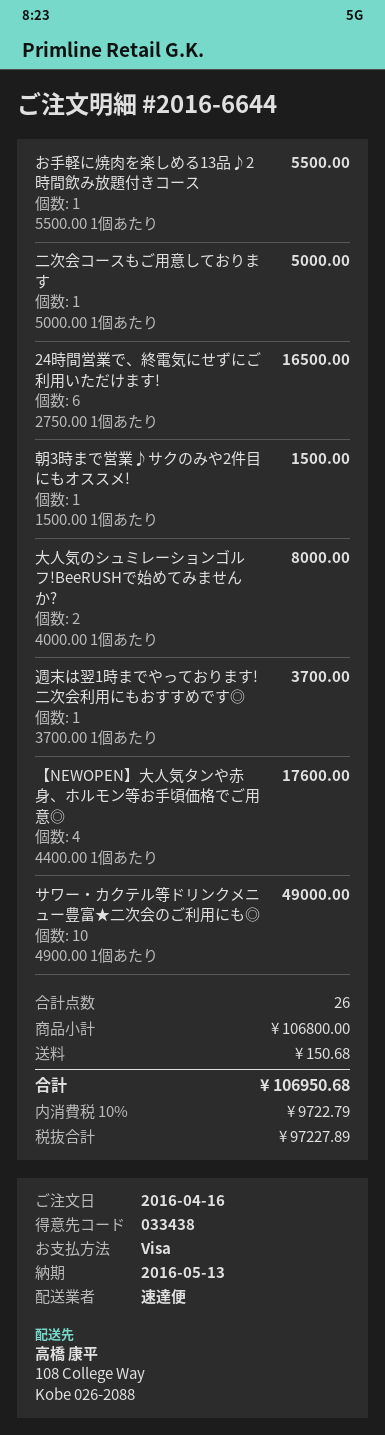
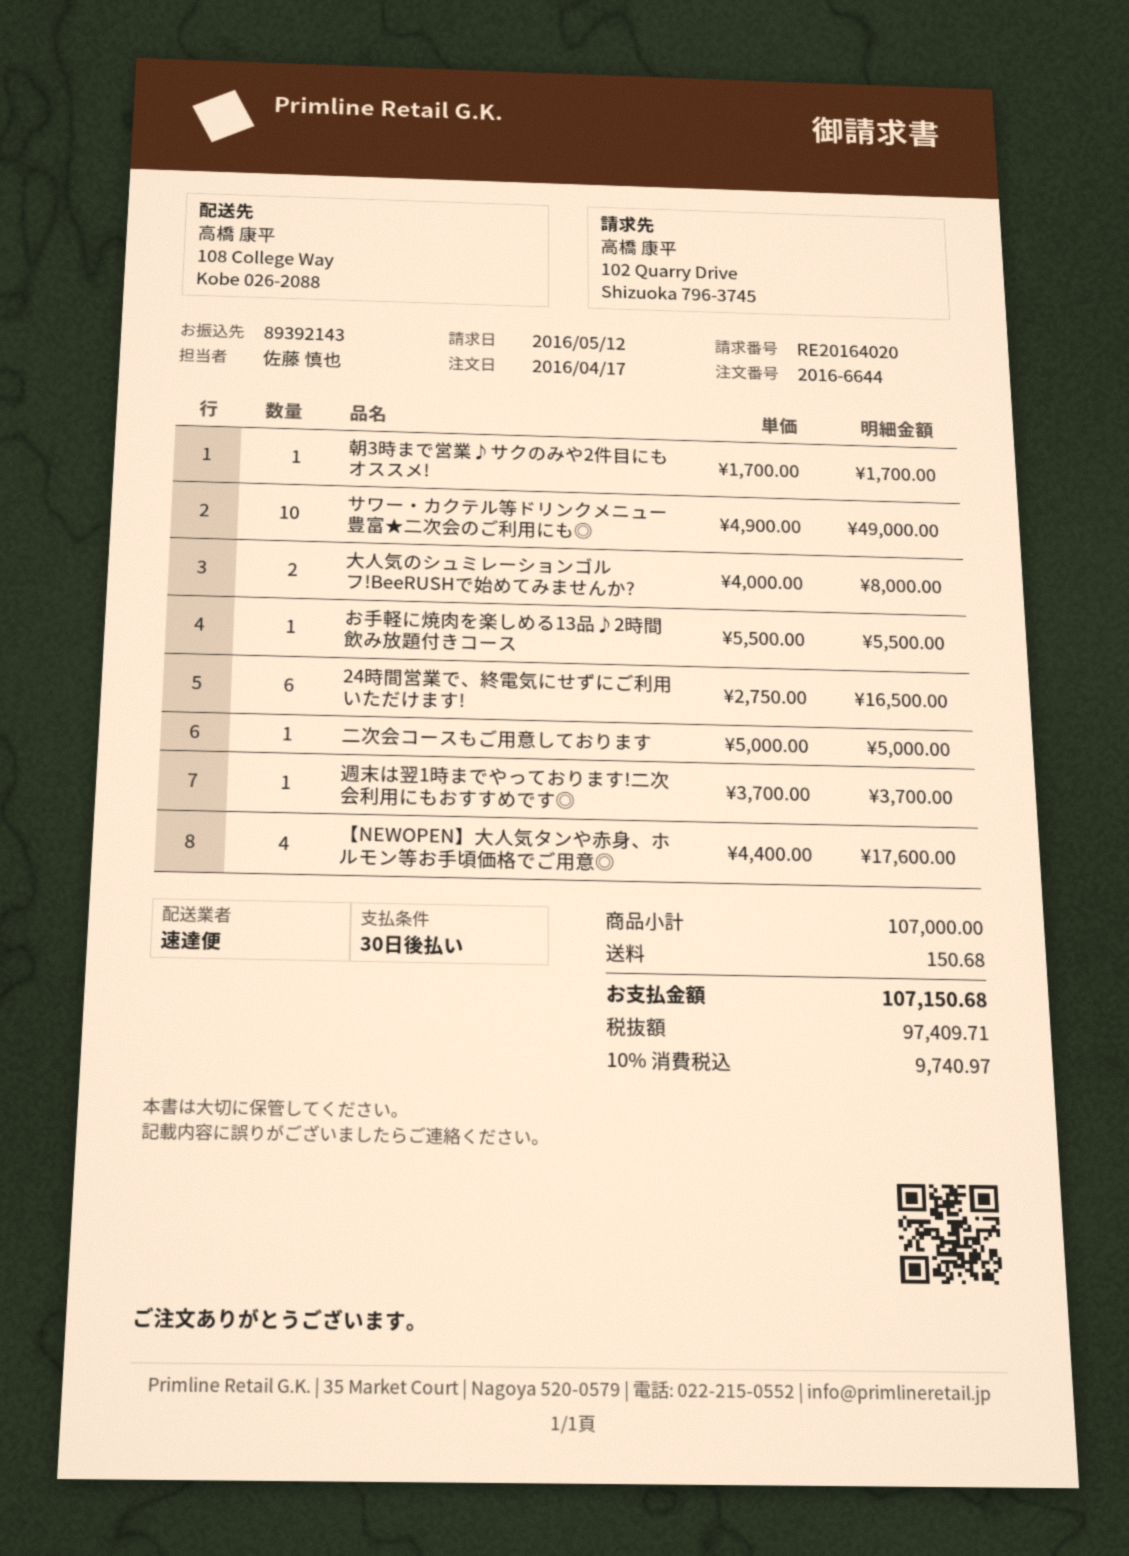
order date: 2016-04-16 -> 2016-04-17
朝3時まで営業♪サクのみや2件目にもオススメ!: 1 x 1500.00 = 1500.00 -> 1 x 1700.00 = 1700.00
subtotal: 106800.00 -> 107000.00
net: 97227.89 -> 97409.71
tax: 10% = 9722.79 -> 10% = 9740.97
total: 106950.68 -> 107150.68

